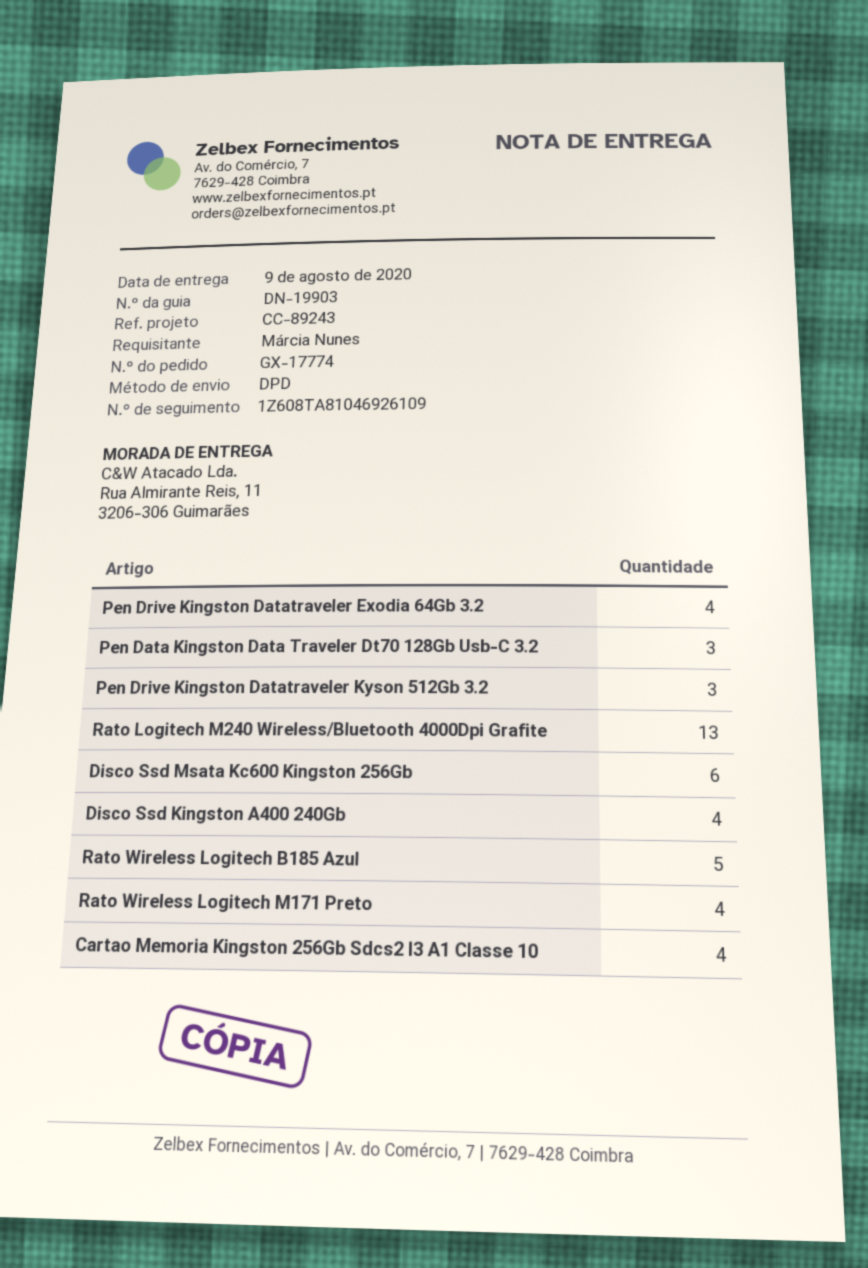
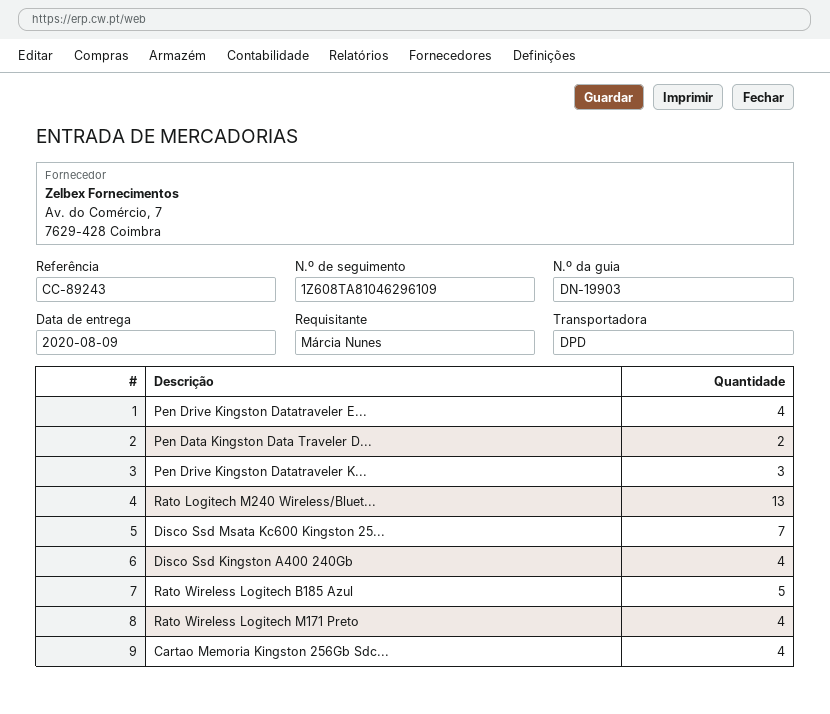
tracking number: 1Z608TA81046926109 -> 1Z608TA81046296109
Pen Data Kingston Data Traveler Dt70 128Gb Usb-C 3.2: 3 -> 2
Disco Ssd Msata Kc600 Kingston 256Gb: 6 -> 7

